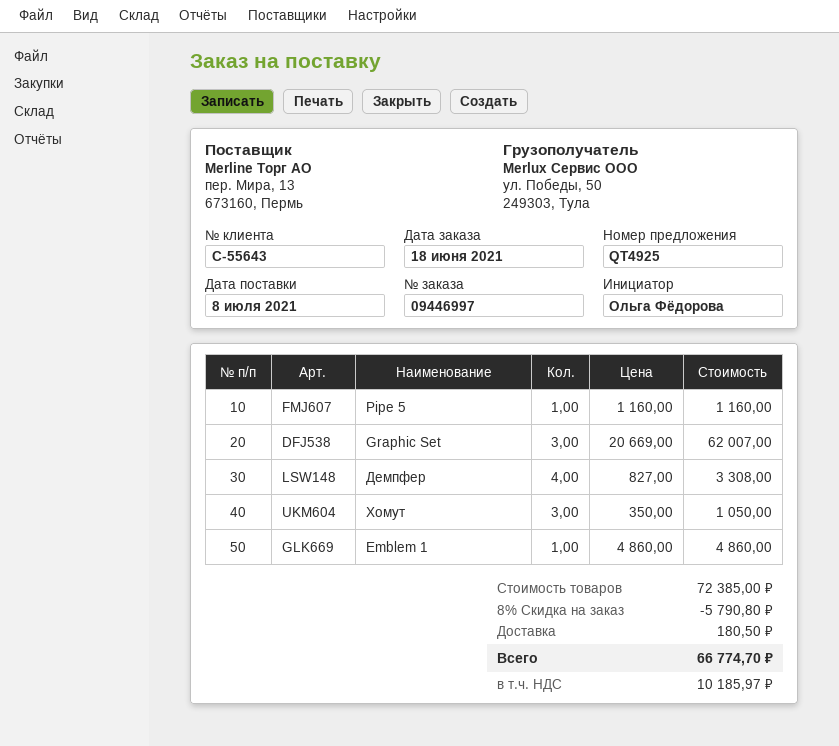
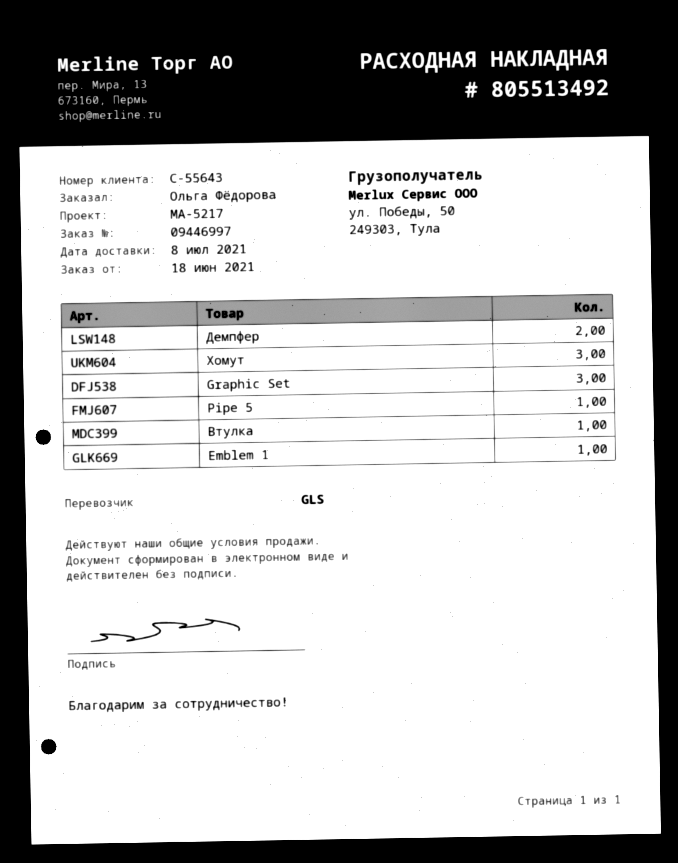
Демпфер: 4 -> 2
Втулка: none -> 1

